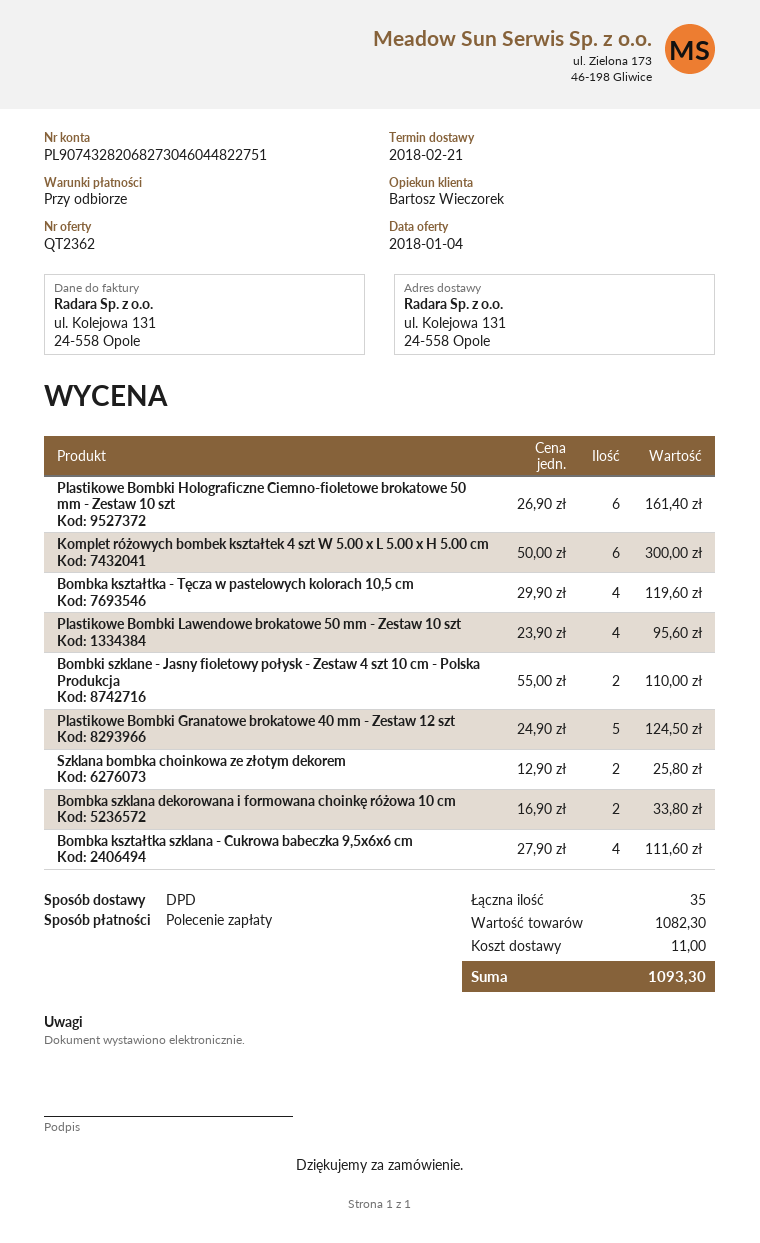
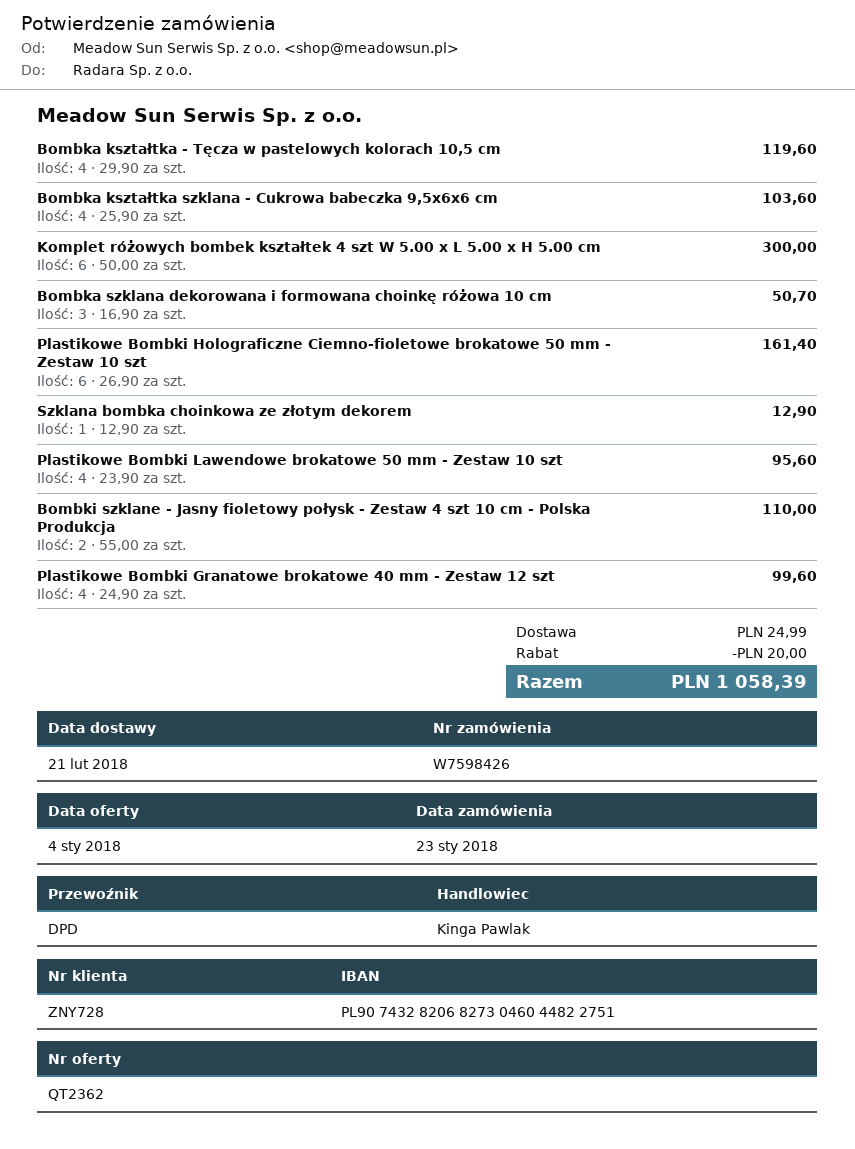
sales rep: Bartosz Wieczorek -> Kinga Pawlak
Plastikowe Bombki Granatowe brokatowe 40 mm - Zestaw 12 szt: 5 x 24.90 = 124.50 -> 4 x 24.90 = 99.60
Szklana bombka choinkowa ze złotym dekorem: 2 x 12.90 = 25.80 -> 1 x 12.90 = 12.90
Bombka szklana dekorowana i formowana choinkę różowa 10 cm: 2 x 16.90 = 33.80 -> 3 x 16.90 = 50.70
Bombka kształtka szklana - Cukrowa babeczka 9,5x6x6 cm: 4 x 27.90 = 111.60 -> 4 x 25.90 = 103.60
discount: none -> 20.00
shipping: 11.00 -> 24.99
total: 1093.30 -> 1058.39

